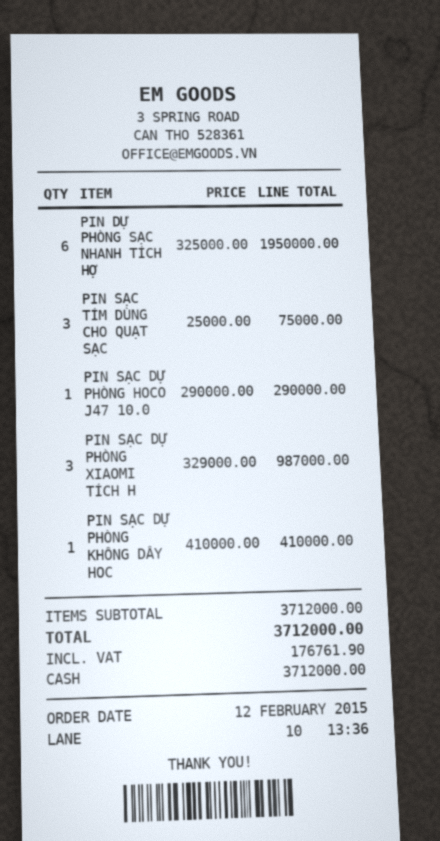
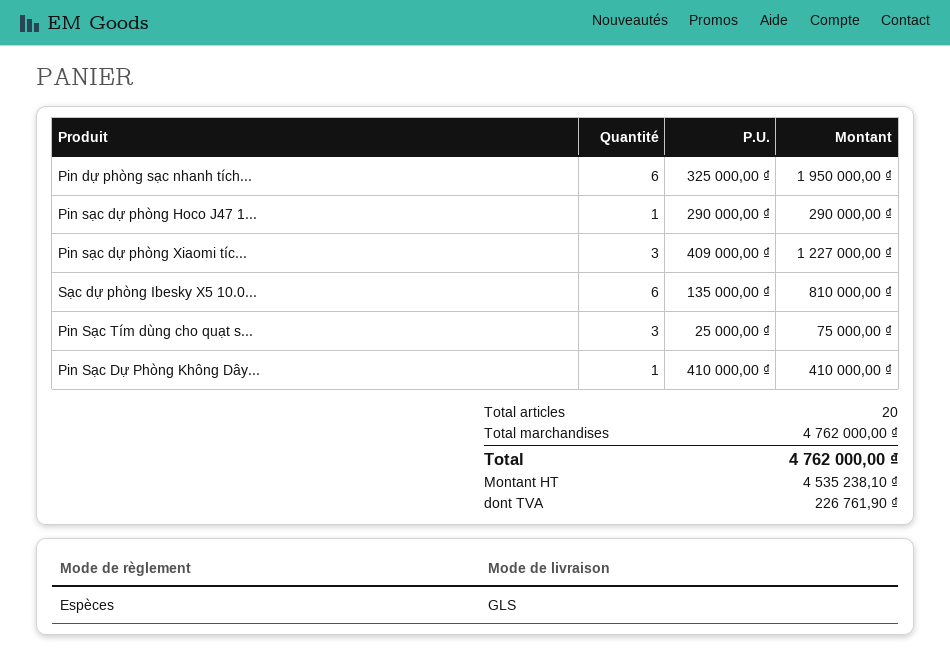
PIN SẠC DỰ PHÒNG XIAOMI TÍCH H: 3 x 329000.00 = 987000.00 -> 3 x 409000.00 = 1227000.00
Sạc dự phòng Ibesky X5 10.0...: none -> 6 x 135000.00 = 810000.00
subtotal: 3712000.00 -> 4762000.00
tax: 176761.90 -> 226761.90
total: 3712000.00 -> 4762000.00

